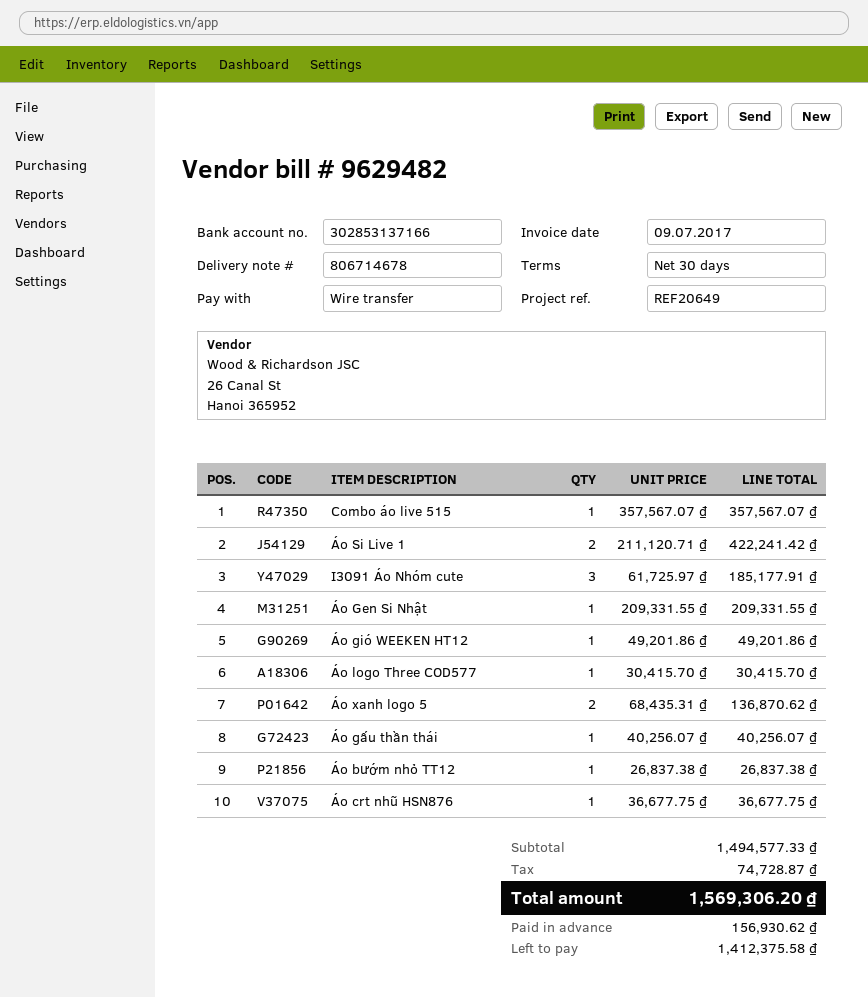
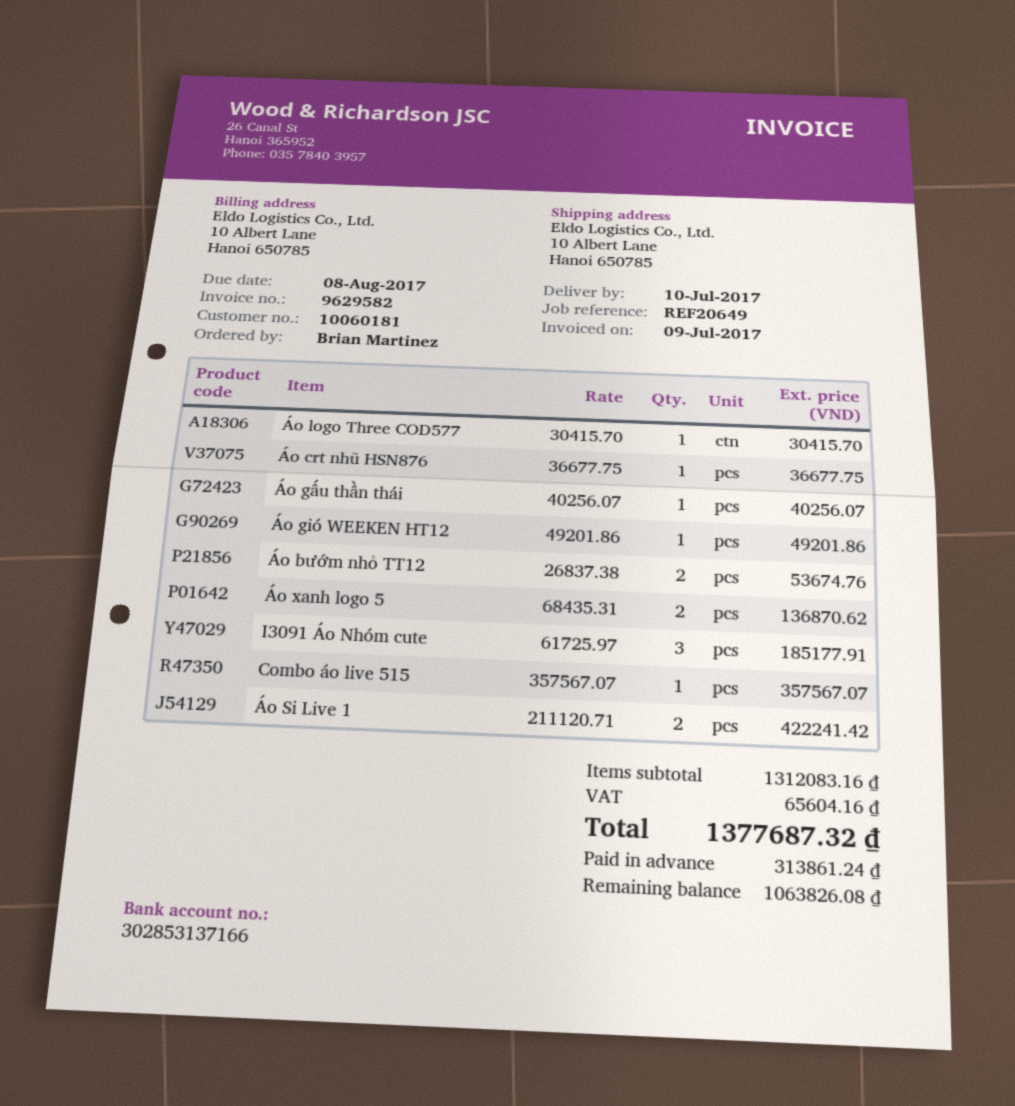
invoice number: 9629482 -> 9629582
Áo Gen Si Nhật: 1 x 209331.55 = 209331.55 -> none
Áo bướm nhỏ TT12: 1 x 26837.38 = 26837.38 -> 2 x 26837.38 = 53674.76
subtotal: 1494577.33 -> 1312083.16
tax: 74728.87 -> 65604.16
total: 1569306.20 -> 1377687.32
deposit: 156930.62 -> 313861.24
balance: 1412375.58 -> 1063826.08

